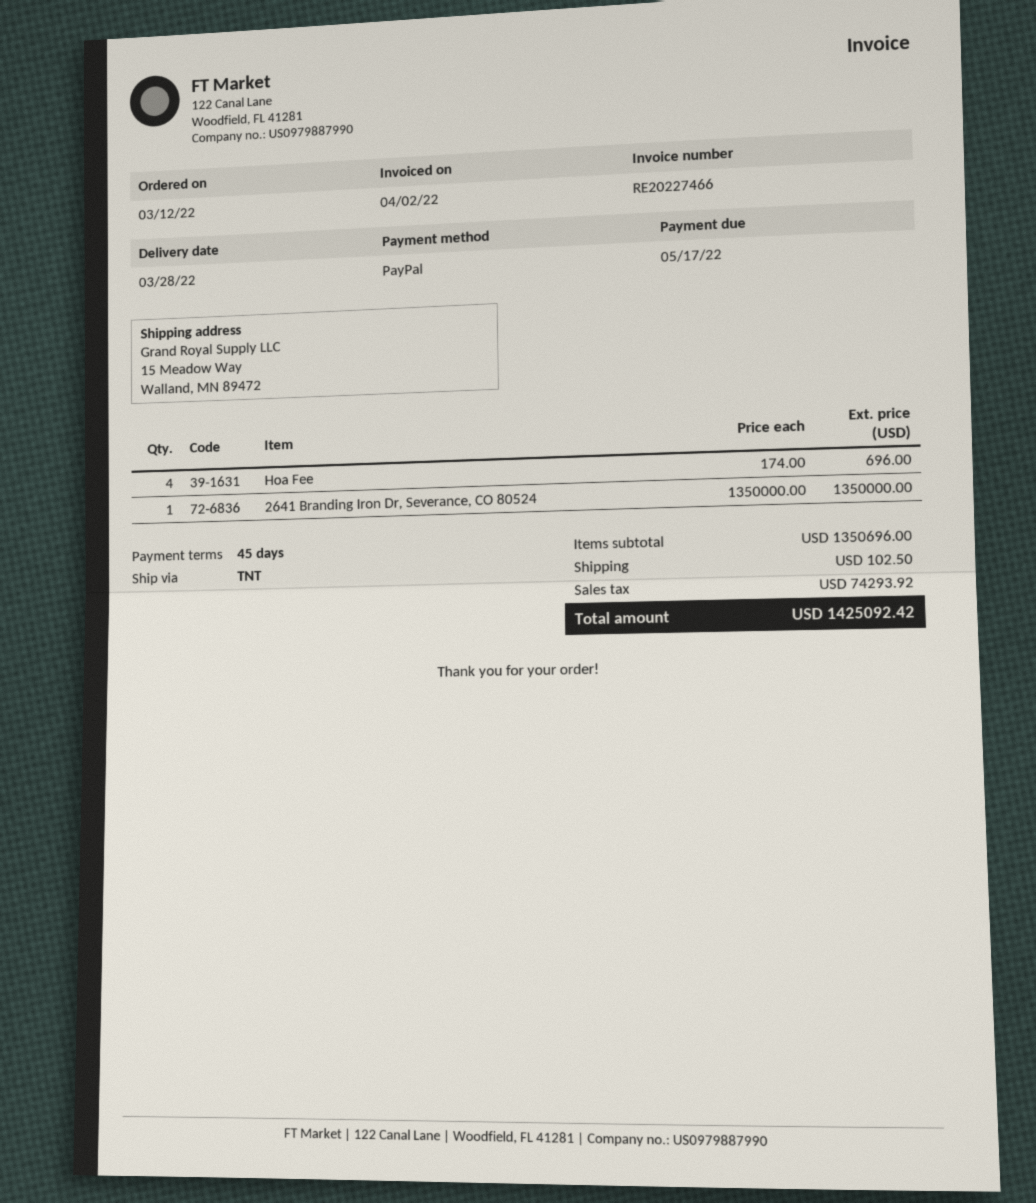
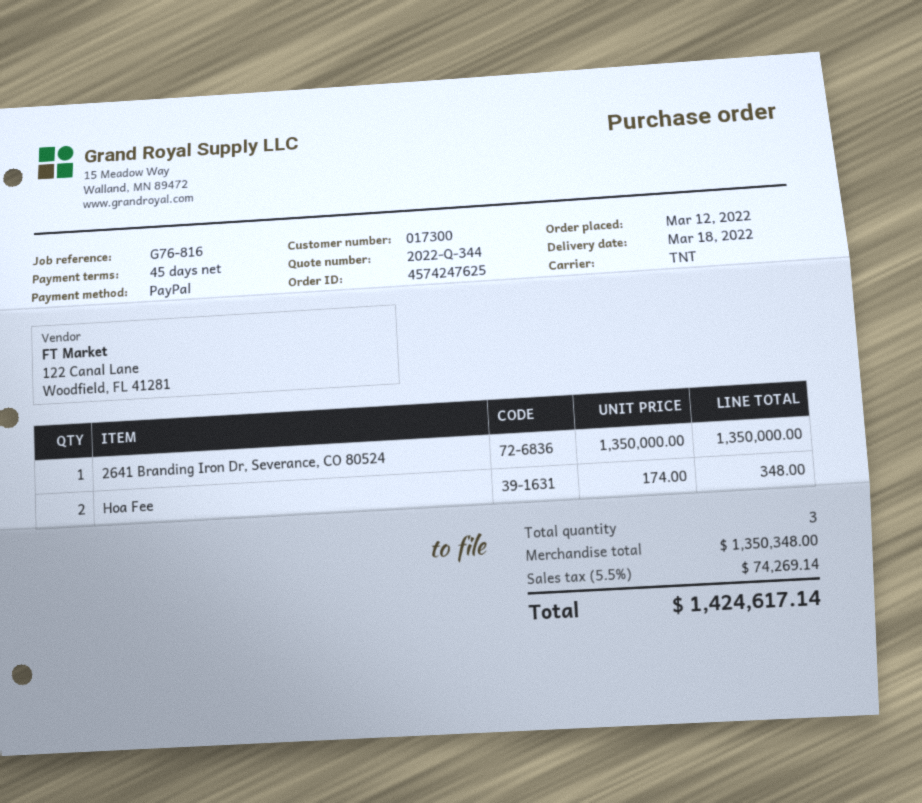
delivery date: 2022-03-28 -> 2022-03-18
Hoa Fee: 4 x 174.00 = 696.00 -> 2 x 174.00 = 348.00
subtotal: 1350696.00 -> 1350348.00
shipping: 102.50 -> none
tax: 74293.92 -> 74269.14
total: 1425092.42 -> 1424617.14

